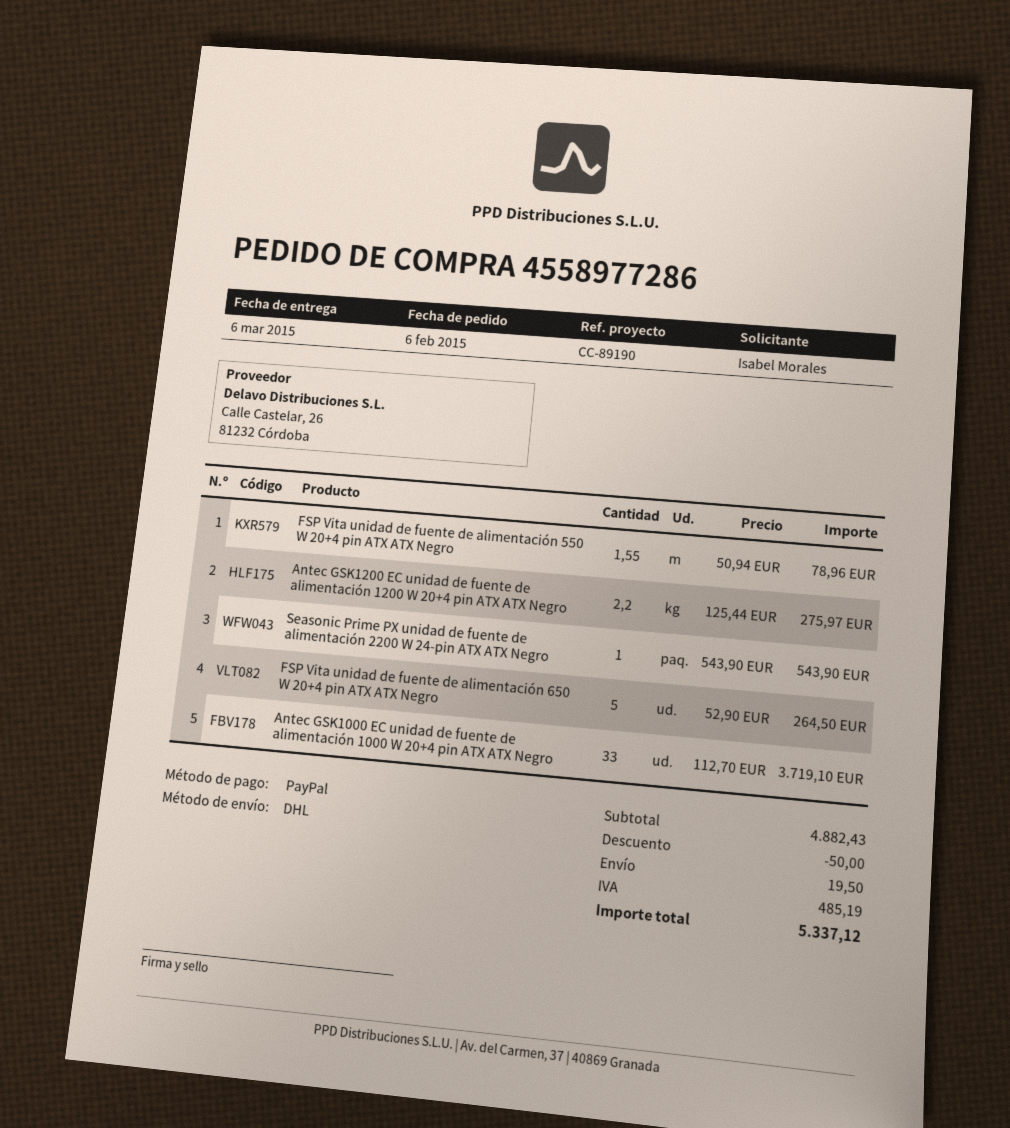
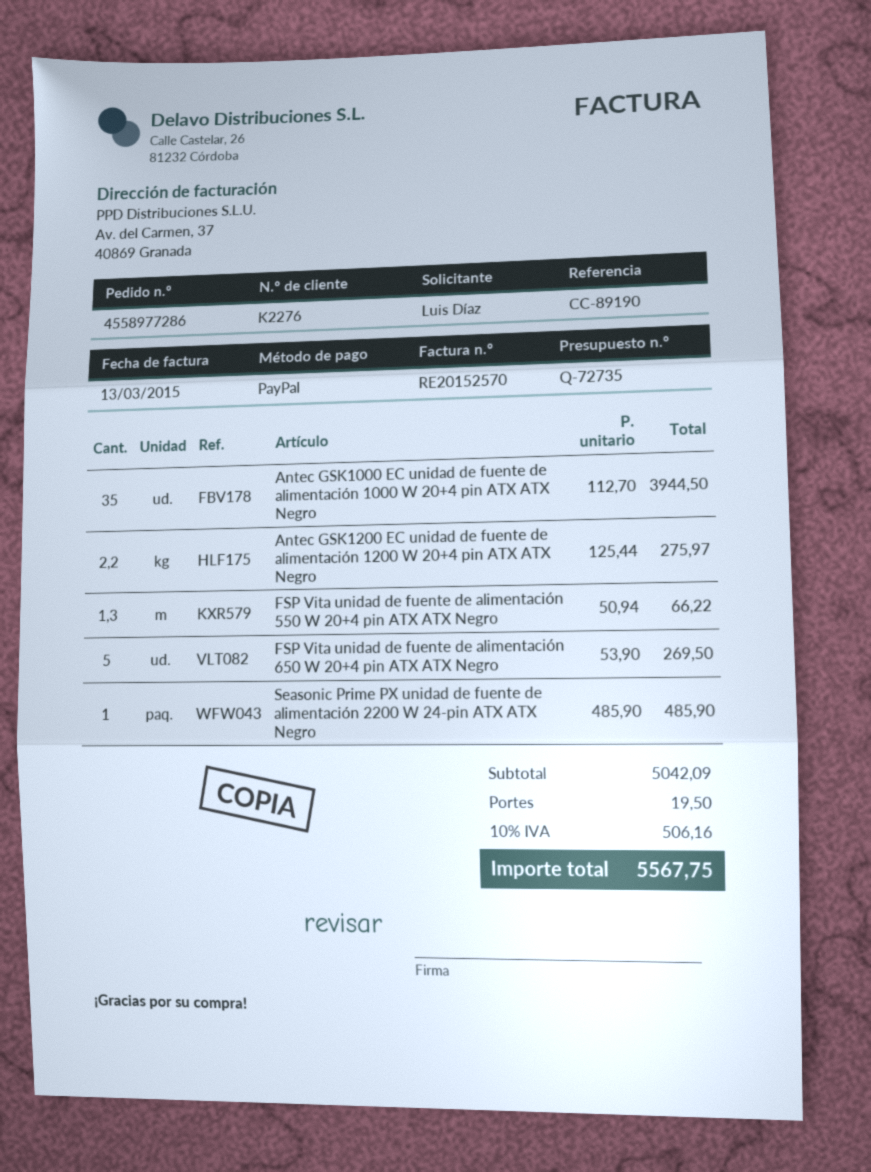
ordered by: Isabel Morales -> Luis Díaz
FSP Vita unidad de fuente de alimentación 550 W 20+4 pin ATX ATX Negro: 1.55 x 50.94 = 78.96 -> 1.3 x 50.94 = 66.22
Seasonic Prime PX unidad de fuente de alimentación 2200 W 24-pin ATX ATX Negro: 1 x 543.90 = 543.90 -> 1 x 485.90 = 485.90
FSP Vita unidad de fuente de alimentación 650 W 20+4 pin ATX ATX Negro: 5 x 52.90 = 264.50 -> 5 x 53.90 = 269.50
Antec GSK1000 EC unidad de fuente de alimentación 1000 W 20+4 pin ATX ATX Negro: 33 x 112.70 = 3719.10 -> 35 x 112.70 = 3944.50
subtotal: 4882.43 -> 5042.09
discount: 50.00 -> none
tax: 485.19 -> 506.16
total: 5337.12 -> 5567.75

